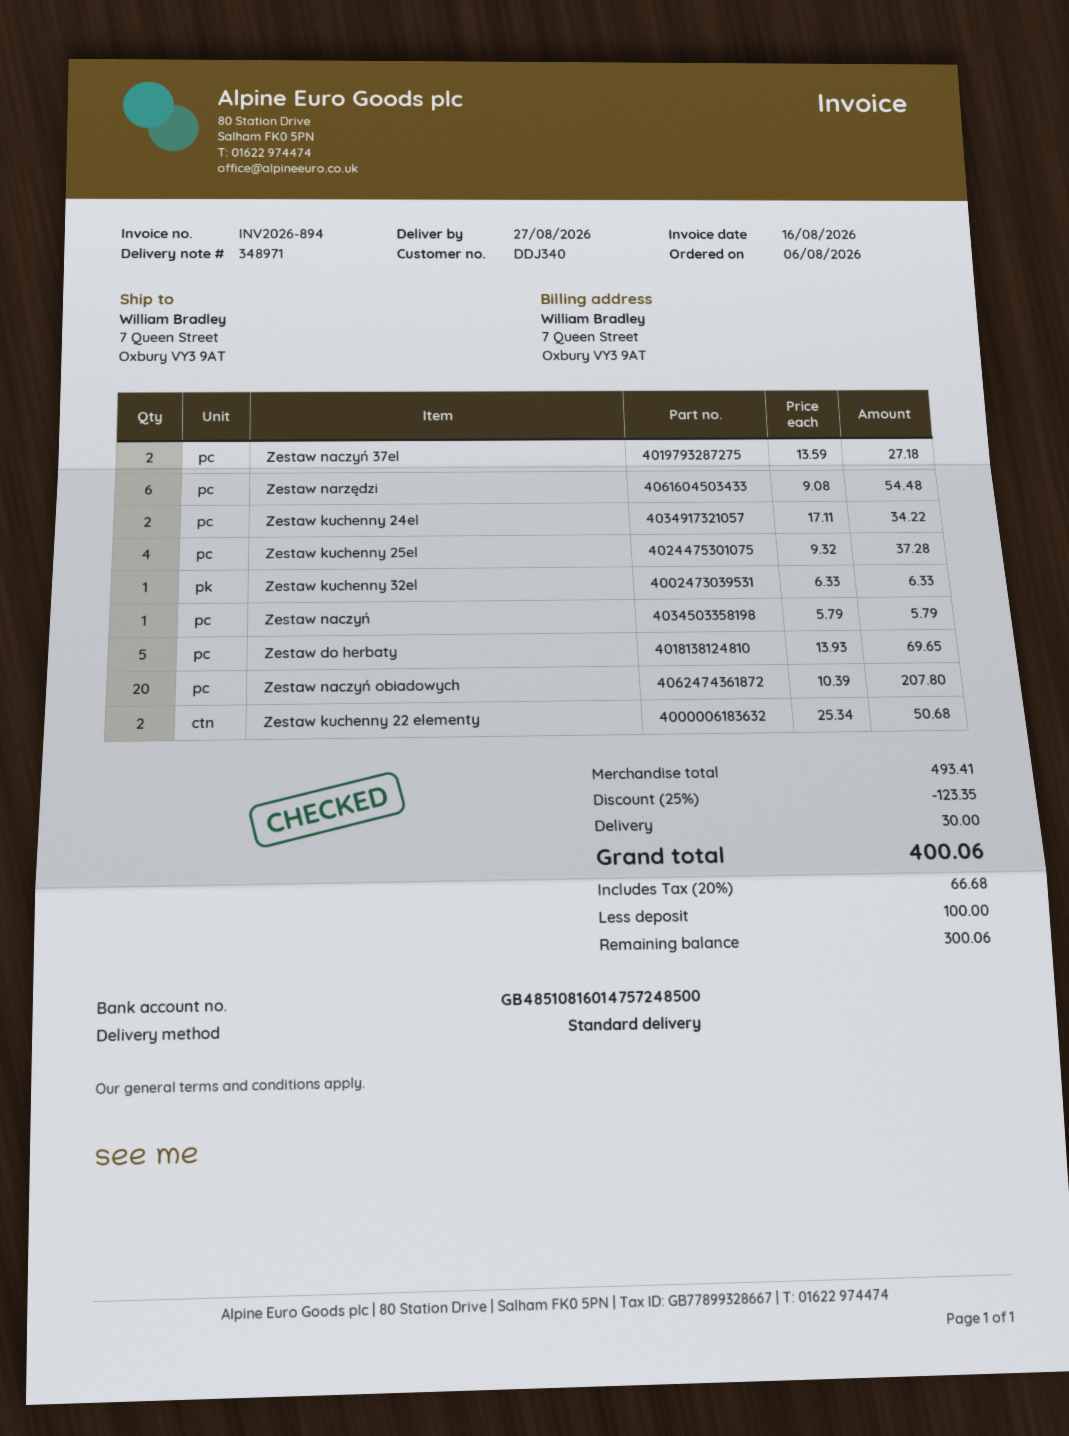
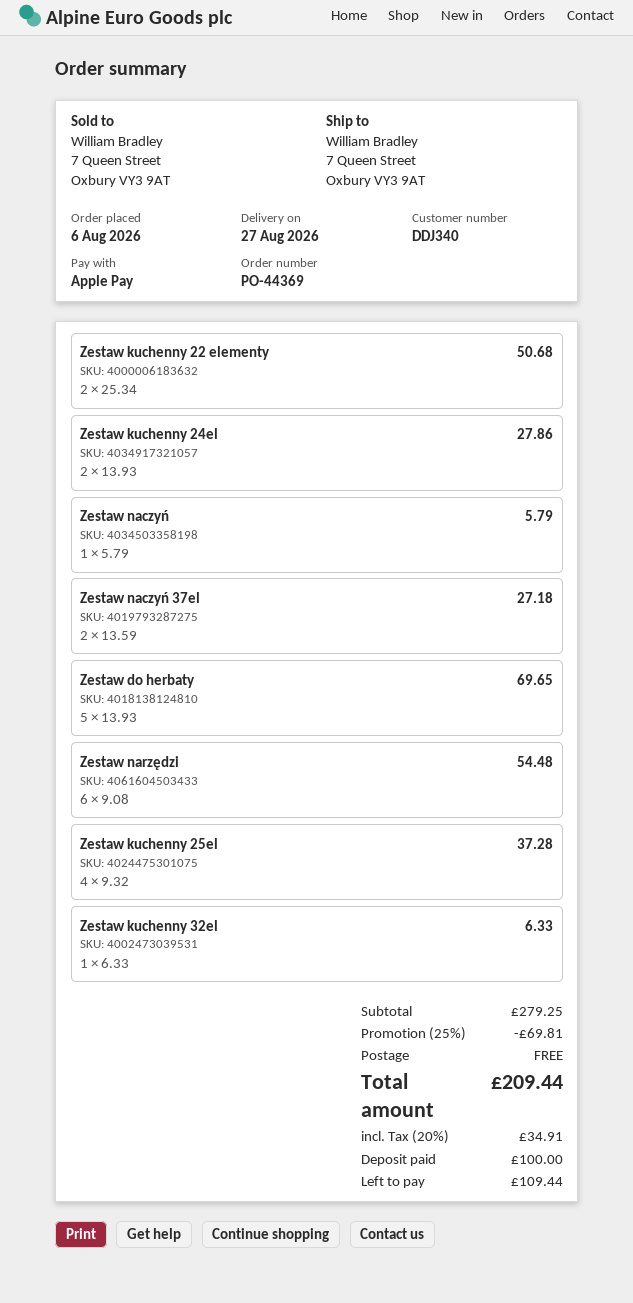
Zestaw kuchenny 24el: 2 x 17.11 = 34.22 -> 2 x 13.93 = 27.86
Zestaw naczyń obiadowych: 20 x 10.39 = 207.80 -> none
subtotal: 493.41 -> 279.25
discount: 25% = 123.35 -> 25% = 69.81
shipping: 30.00 -> 0.00
tax: 20% = 66.68 -> 20% = 34.91
total: 400.06 -> 209.44
balance: 300.06 -> 109.44

